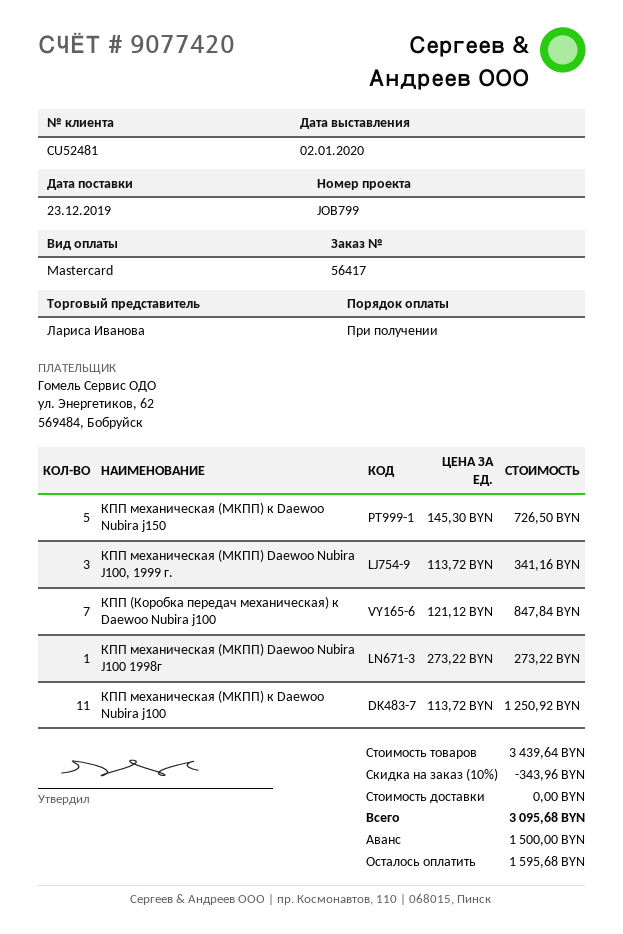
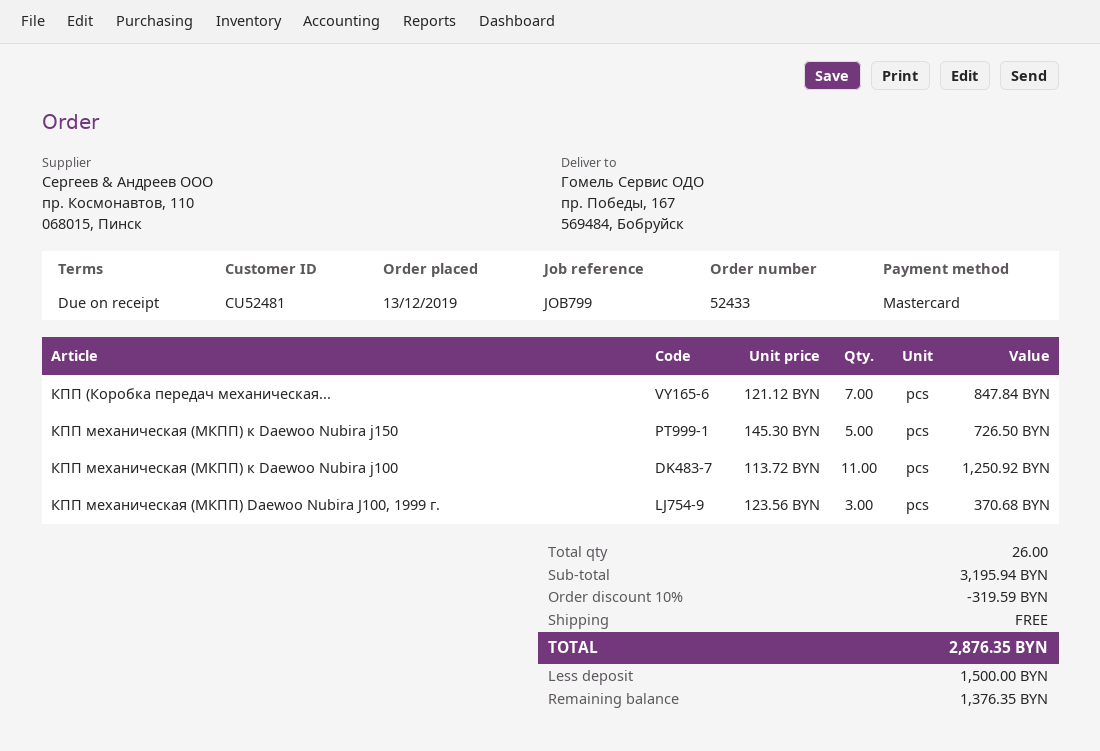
order number: 56417 -> 52433
КПП механическая (МКПП) Daewoo Nubira J100, 1999 г.: 3 x 113.72 = 341.16 -> 3 x 123.56 = 370.68
КПП механическая (МКПП) Daewoo Nubira J100 1998г: 1 x 273.22 = 273.22 -> none
subtotal: 3439.64 -> 3195.94
discount: 10% = 343.96 -> 10% = 319.59
total: 3095.68 -> 2876.35
balance: 1595.68 -> 1376.35

